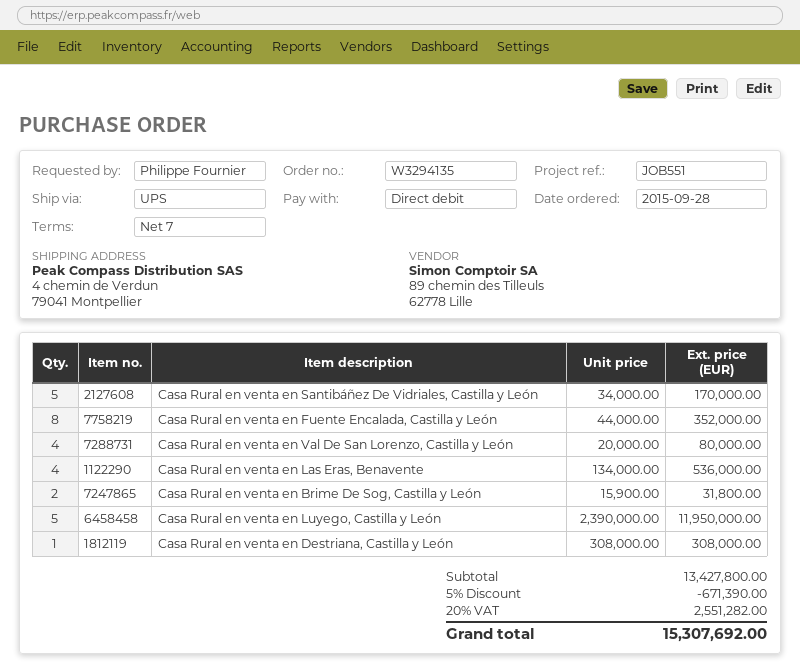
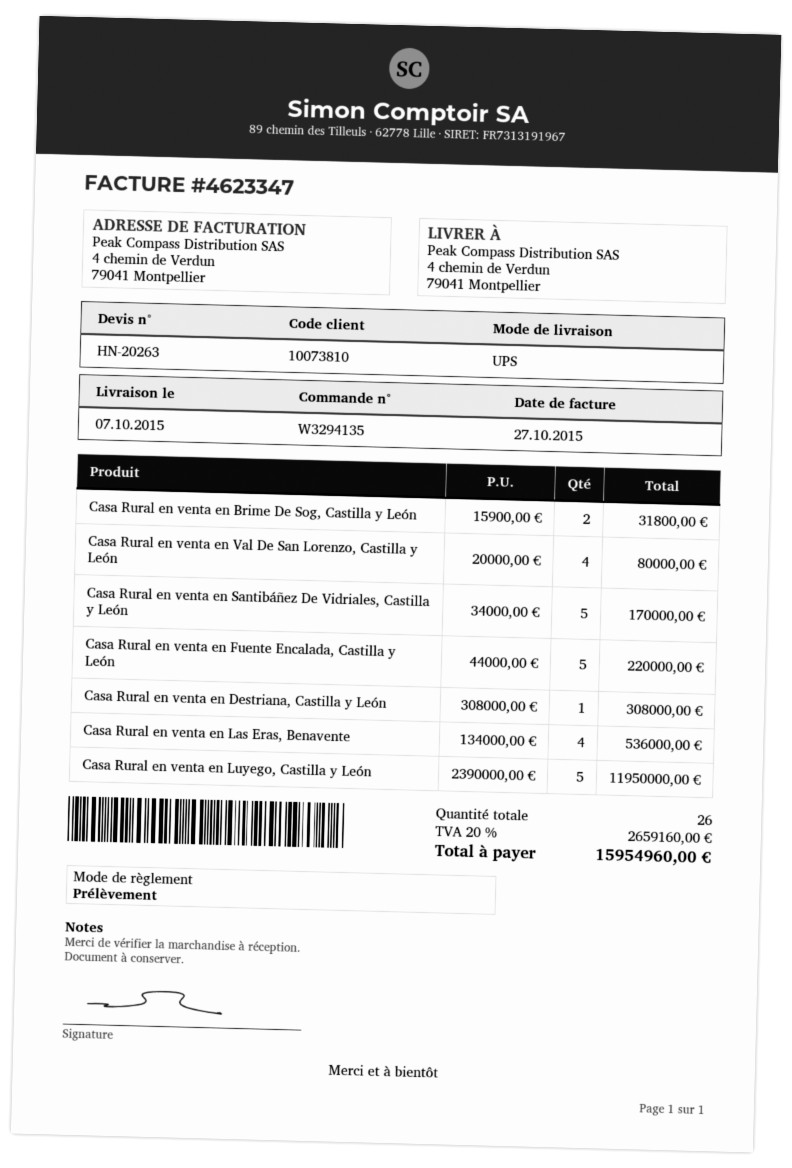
Casa Rural en venta en Fuente Encalada, Castilla y León: 8 x 44000.00 = 352000.00 -> 5 x 44000.00 = 220000.00
discount: 5% = 671390.00 -> none
tax: 20% = 2551282.00 -> 20% = 2659160.00
total: 15307692.00 -> 15954960.00

